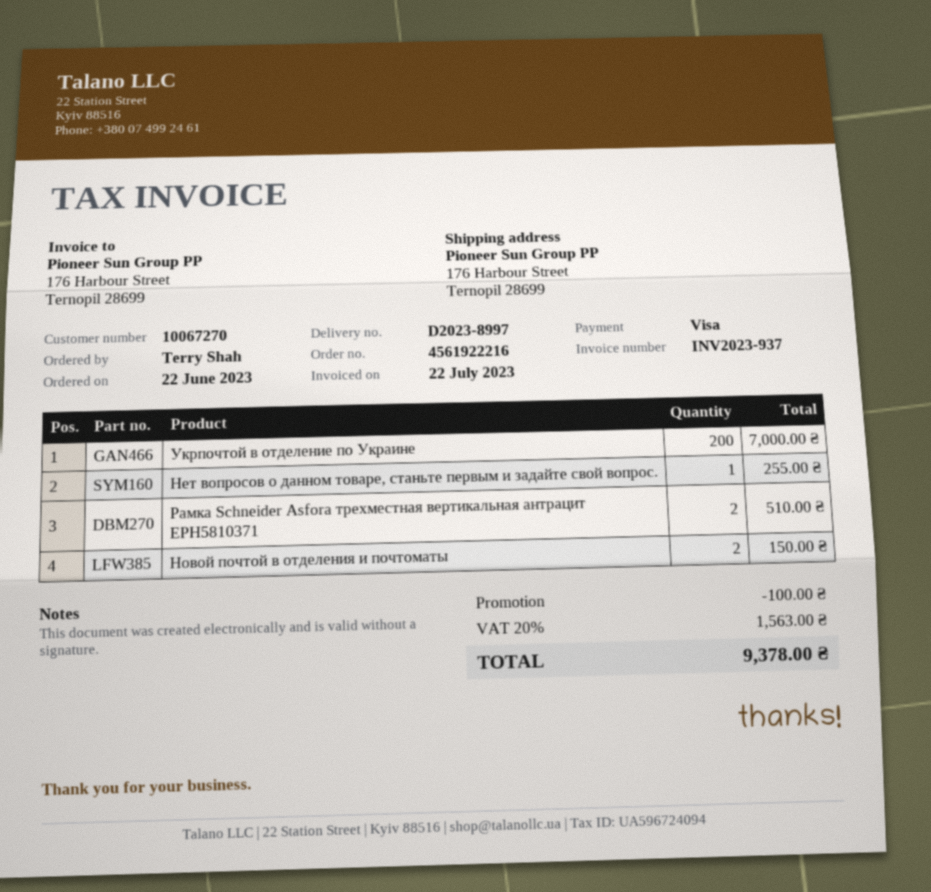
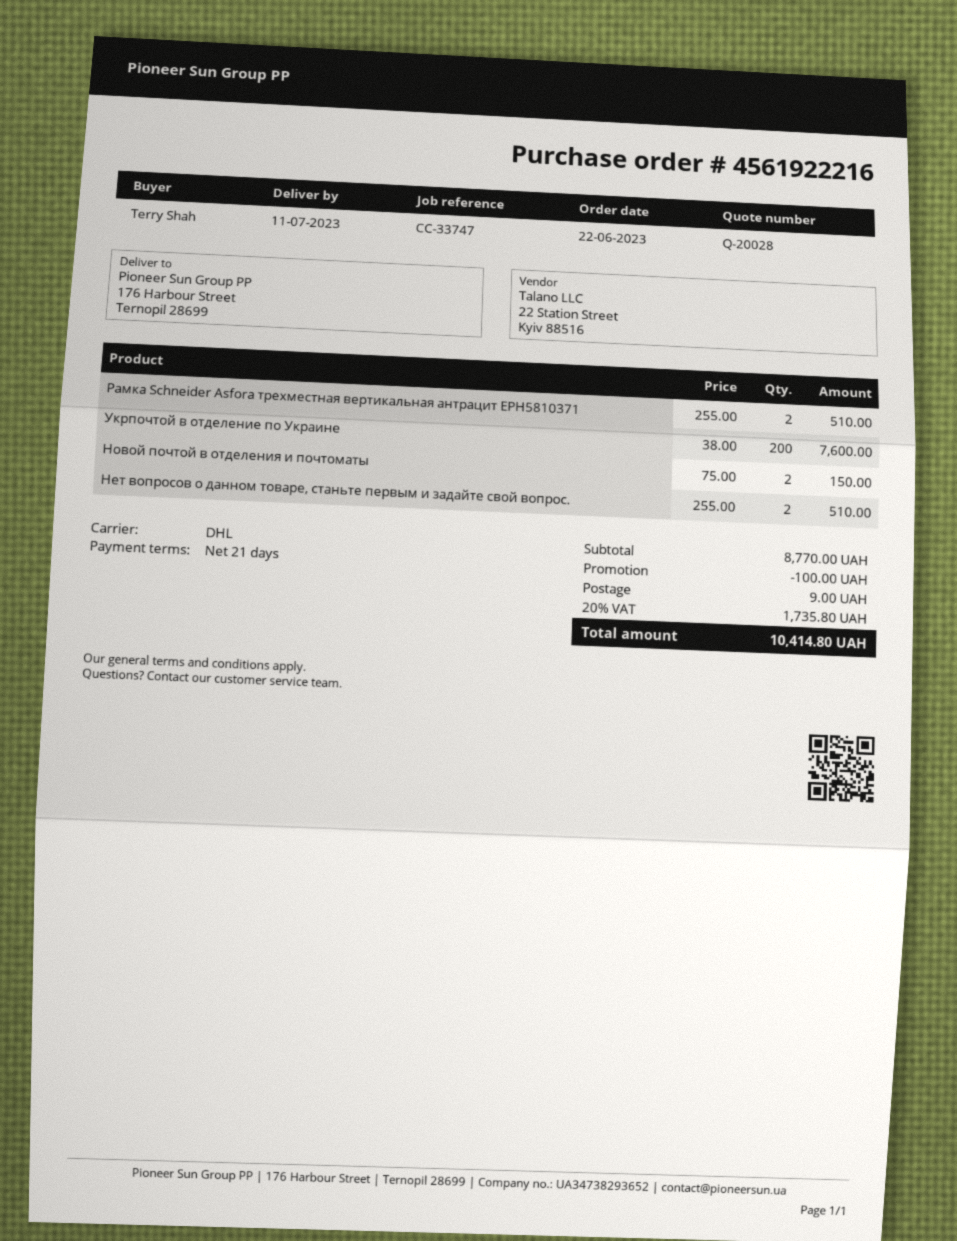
Укрпочтой в отделение по Украине: 200 for 7000.00 -> 200 for 7600.00
Нет вопросов о данном товаре, станьте первым и задайте свой вопрос.: 1 for 255.00 -> 2 for 510.00
shipping: none -> 9.00
tax: 20% = 1563.00 -> 20% = 1735.80
total: 9378.00 -> 10414.80

